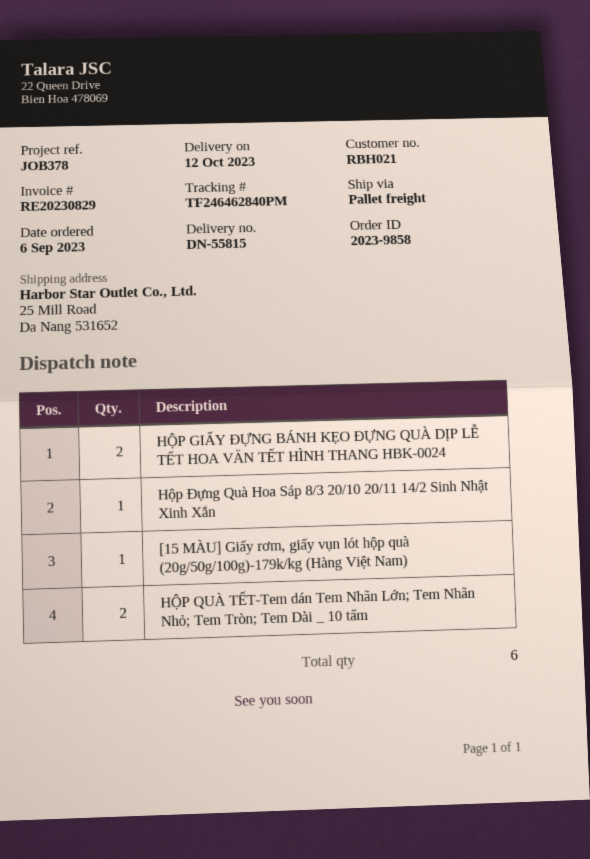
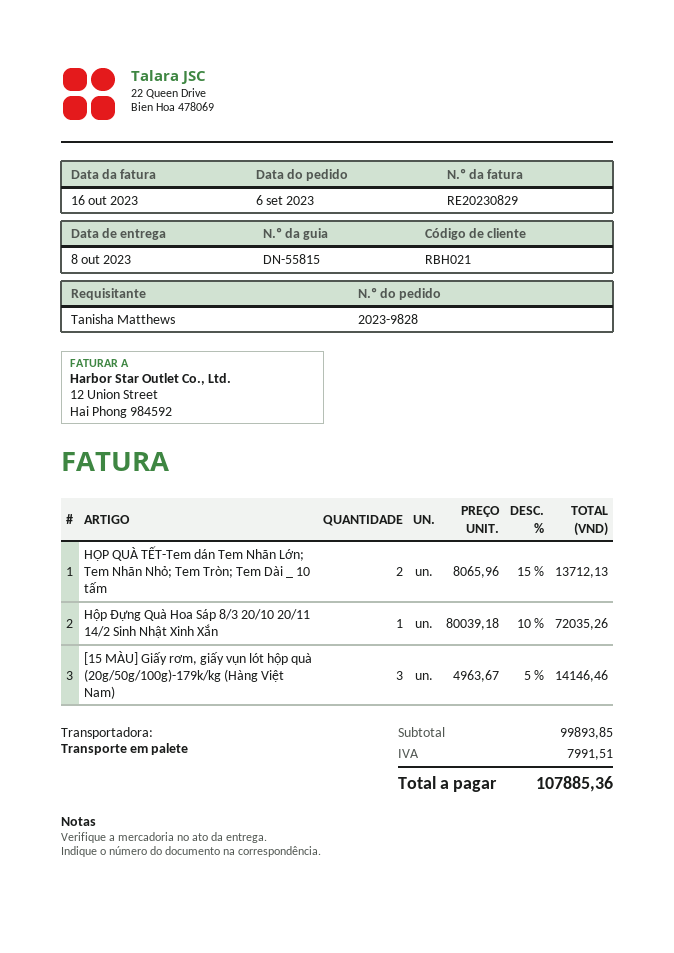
order number: 2023-9858 -> 2023-9828
delivery date: 2023-10-12 -> 2023-10-08
HỘP GIẤY ĐỰNG BÁNH KẸO ĐỰNG QUÀ DỊP LỄ TẾT HOA VĂN TẾT HÌNH THANG HBK-0024: 2 -> none
[15 MÀU] Giấy rơm, giấy vụn lót hộp quà (20g/50g/100g)-179k/kg (Hàng Việt Nam): 1 -> 3

